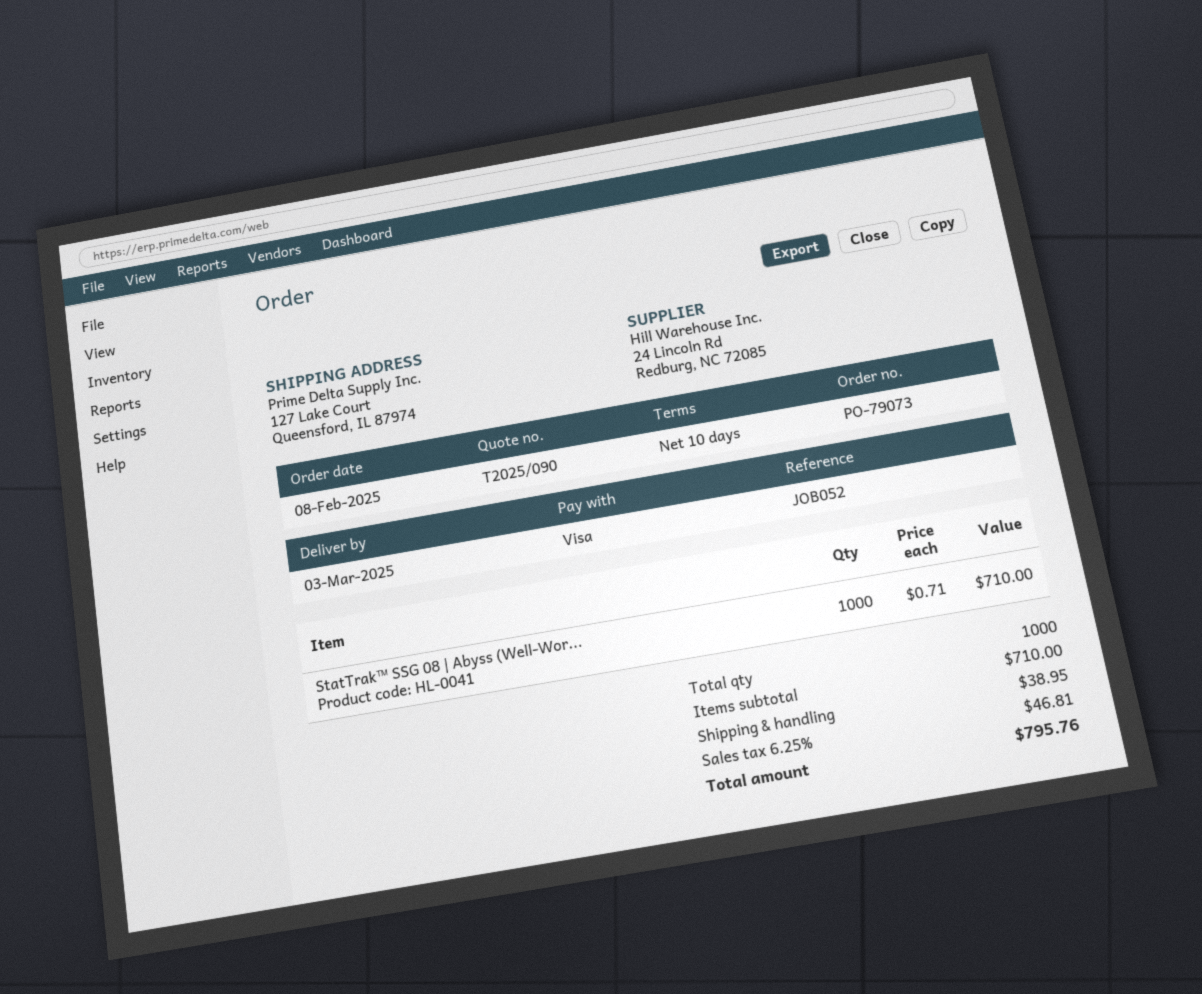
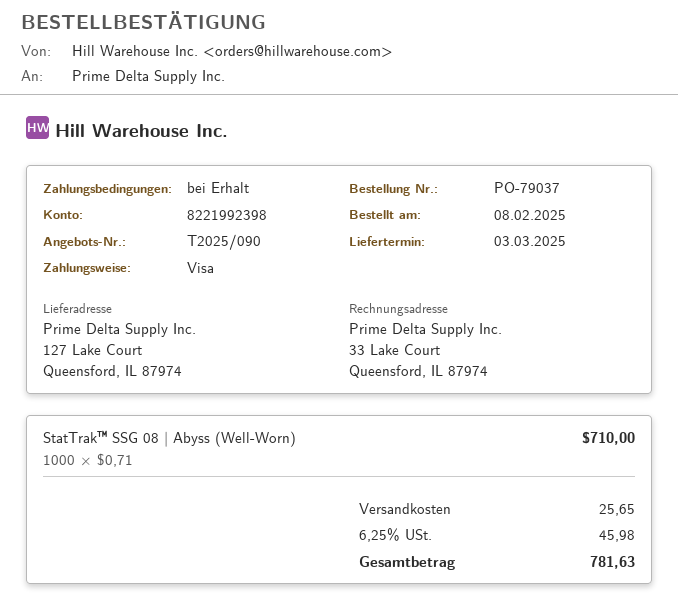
order number: PO-79073 -> PO-79037
payment terms: 10 days -> on receipt
shipping: 38.95 -> 25.65
tax: 6.25% = 46.81 -> 6.25% = 45.98
total: 795.76 -> 781.63

